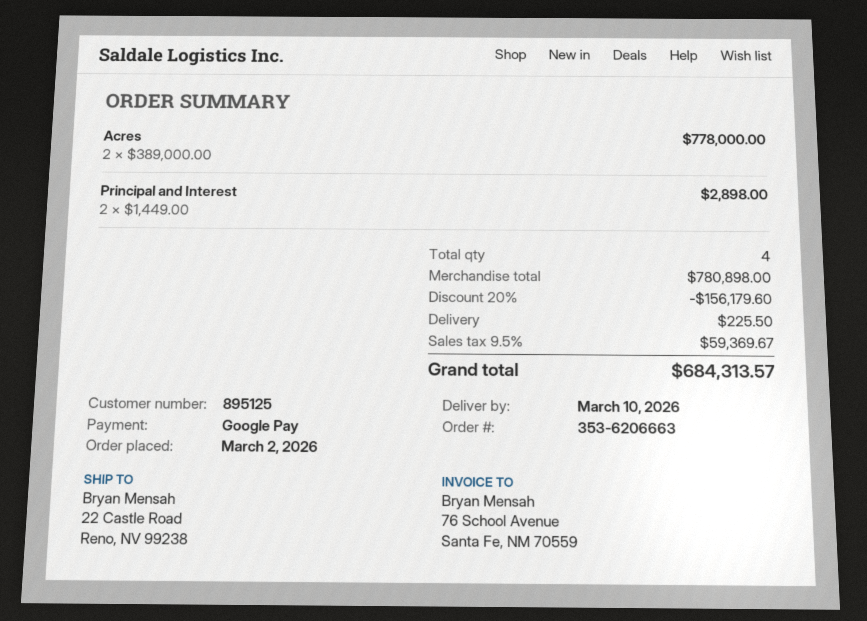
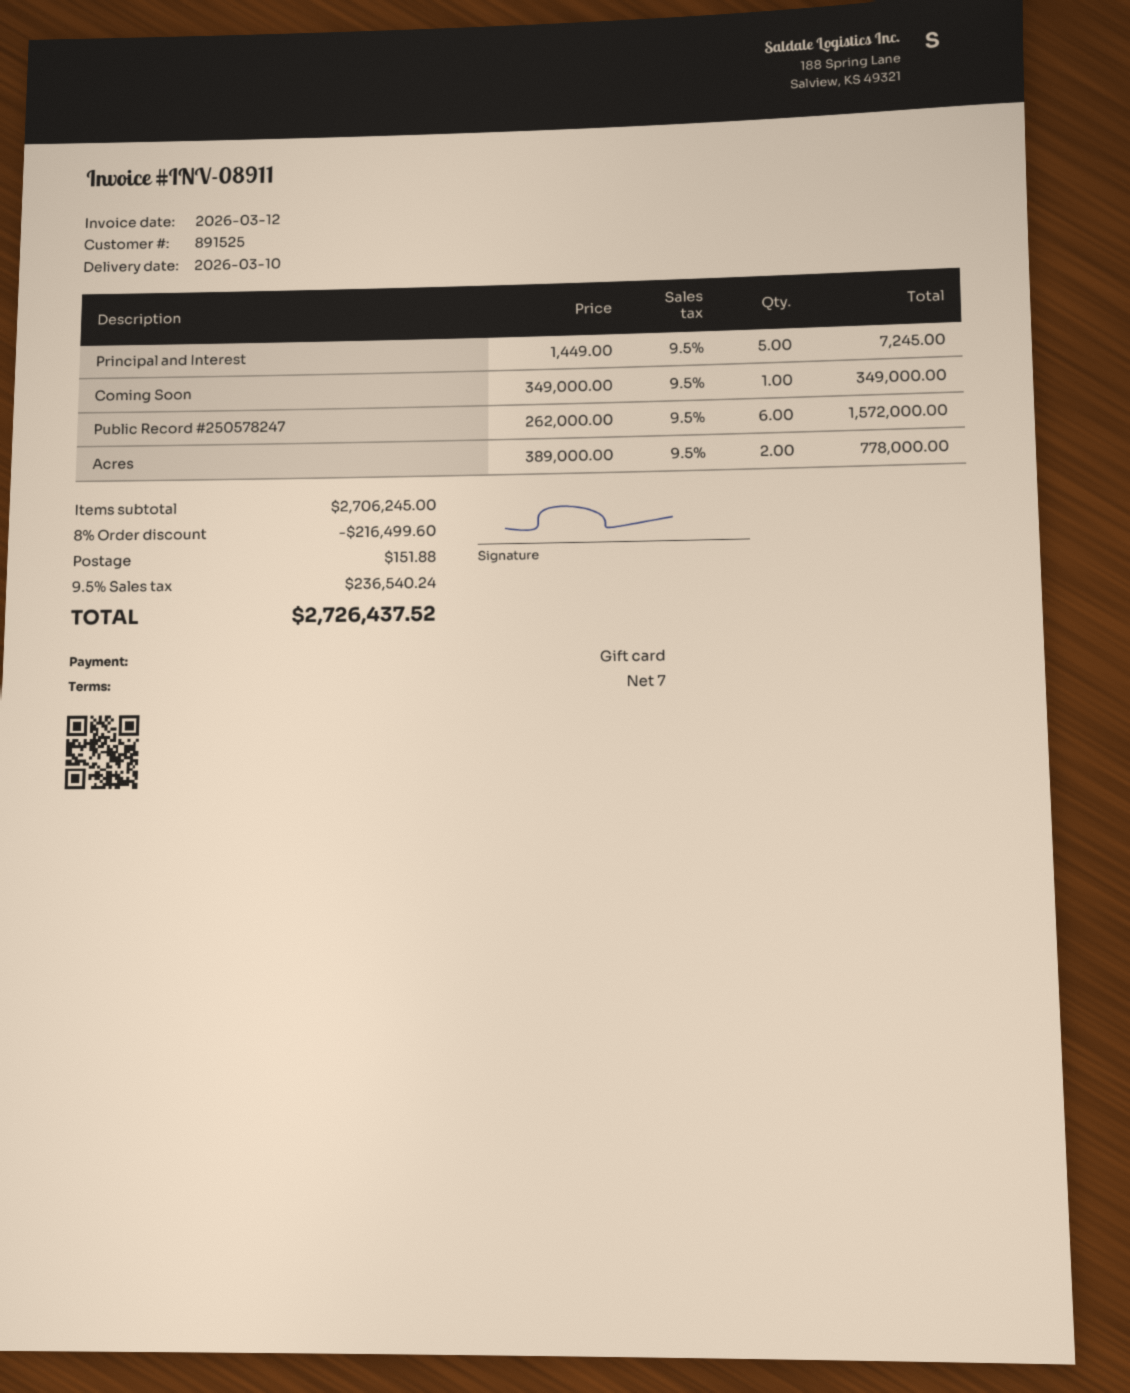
customer number: 895125 -> 891525
payment method: Google Pay -> gift card
Principal and Interest: 2 x 1449.00 = 2898.00 -> 5 x 1449.00 = 7245.00
Coming Soon: none -> 1 x 349000.00 = 349000.00
Public Record #250578247: none -> 6 x 262000.00 = 1572000.00
subtotal: 780898.00 -> 2706245.00
discount: 20% = 156179.60 -> 8% = 216499.60
shipping: 225.50 -> 151.88
tax: 9.5% = 59369.67 -> 9.5% = 236540.24
total: 684313.57 -> 2726437.52

